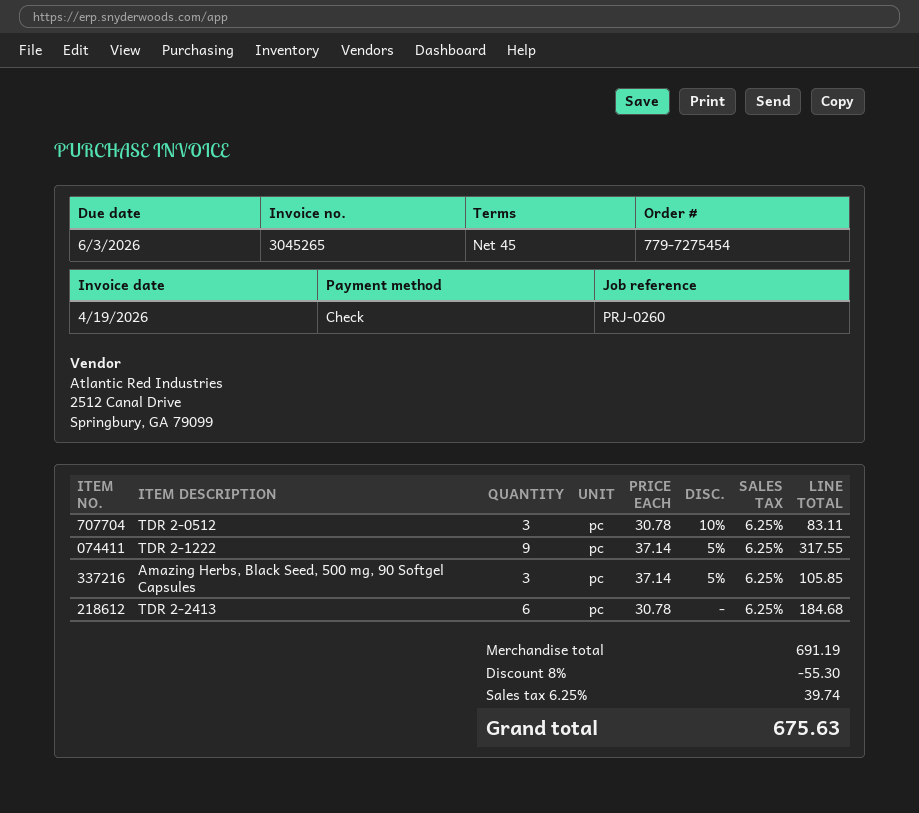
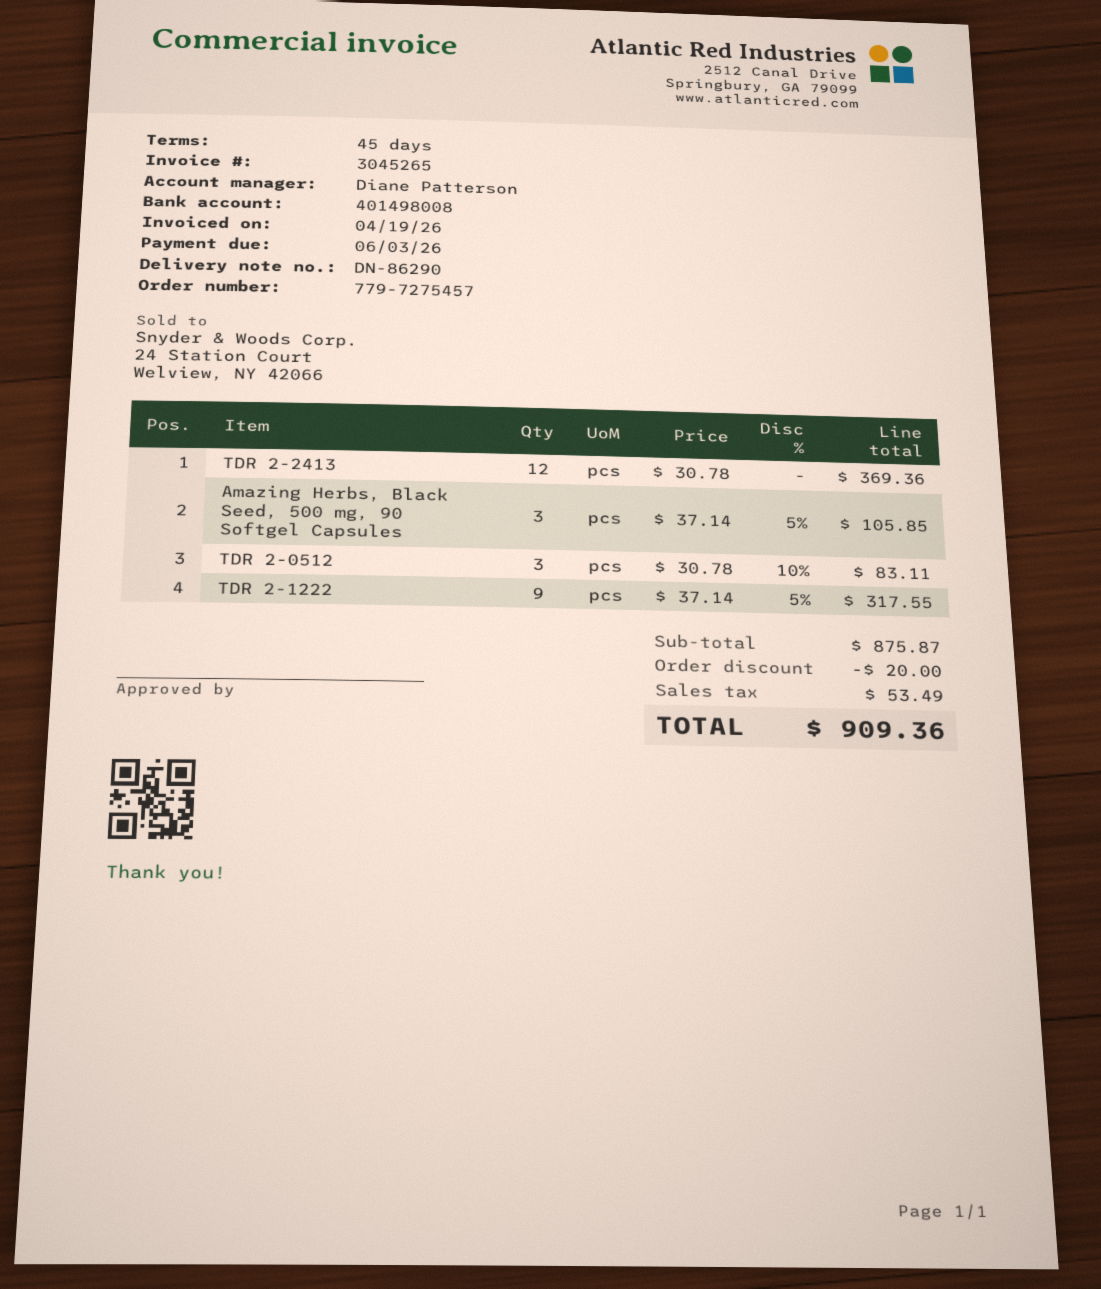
order number: 779-7275454 -> 779-7275457
TDR 2-2413: 6 x 30.78 = 184.68 -> 12 x 30.78 = 369.36
subtotal: 691.19 -> 875.87
discount: 55.30 -> 20.00
tax: 39.74 -> 53.49
total: 675.63 -> 909.36

